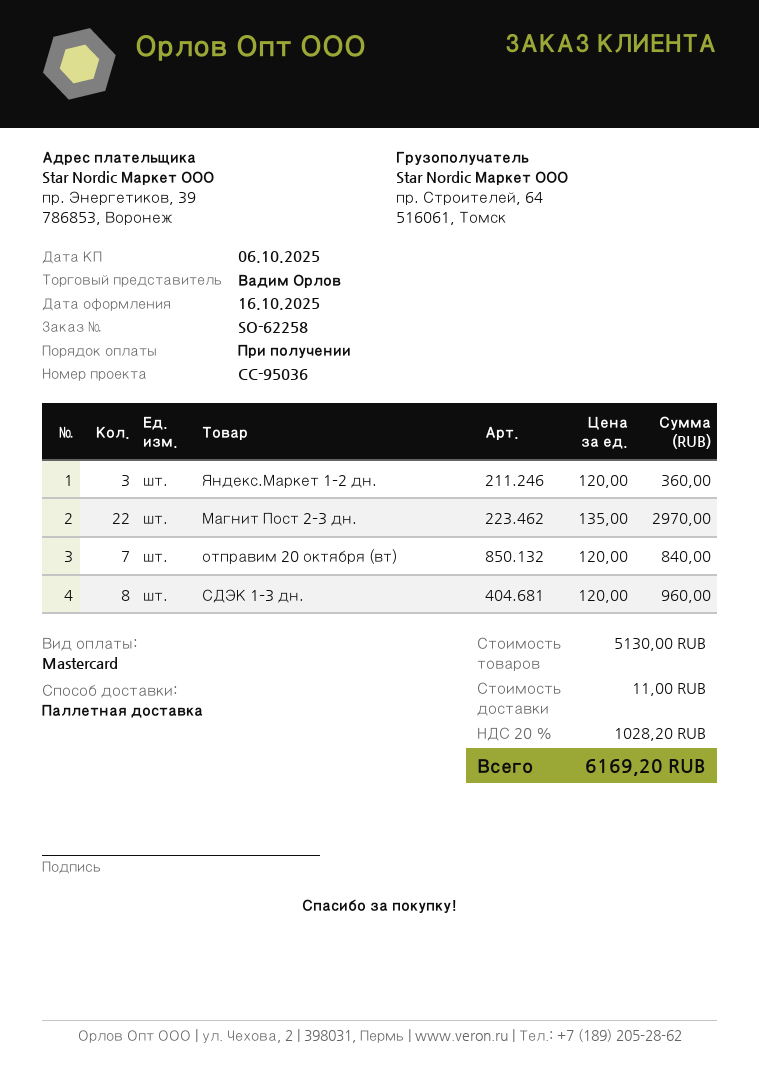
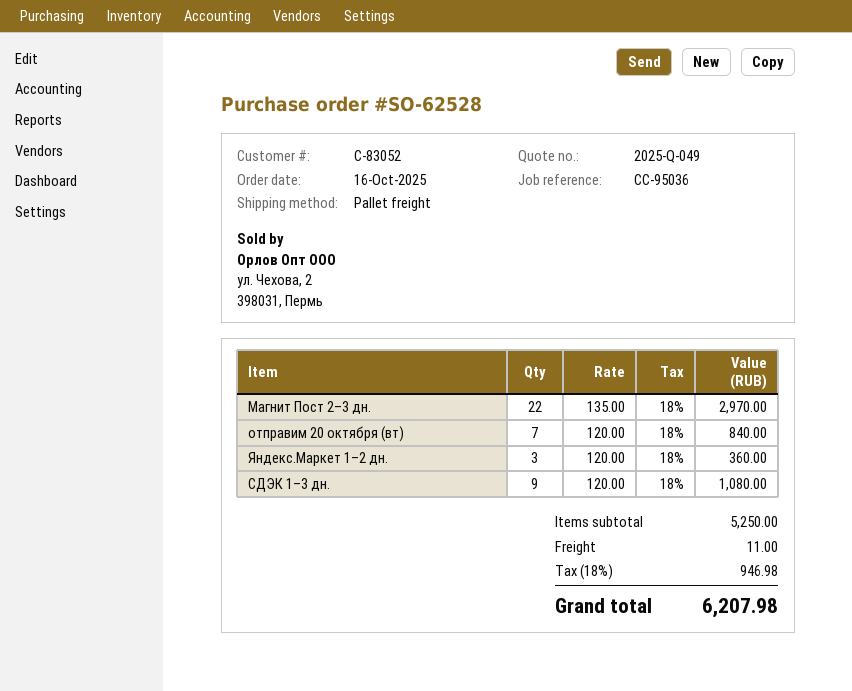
order number: SO-62258 -> SO-62528
СДЭК 1–3 дн.: 8 x 120.00 = 960.00 -> 9 x 120.00 = 1080.00
subtotal: 5130.00 -> 5250.00
tax: 20% = 1028.20 -> 18% = 946.98
total: 6169.20 -> 6207.98

